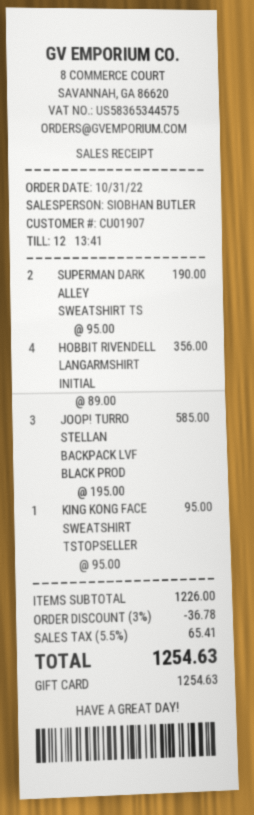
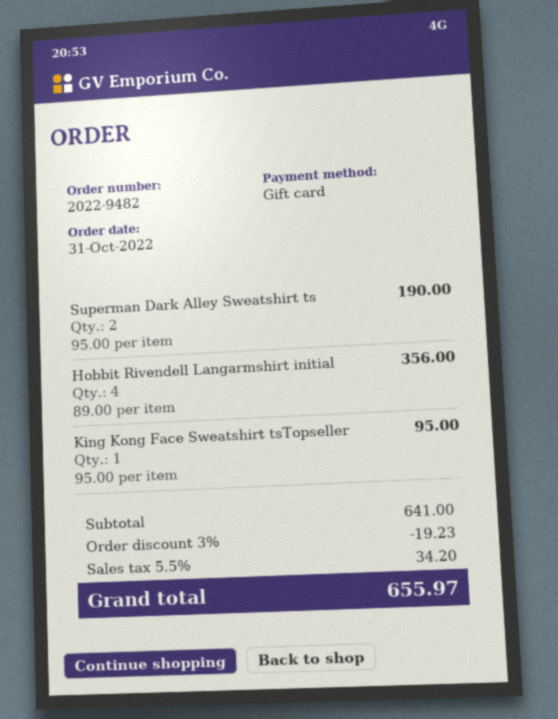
JOOP! TURRO STELLAN BACKPACK LVF BLACK PROD: 3 x 195.00 = 585.00 -> none
subtotal: 1226.00 -> 641.00
discount: 3% = 36.78 -> 3% = 19.23
tax: 5.5% = 65.41 -> 5.5% = 34.20
total: 1254.63 -> 655.97

